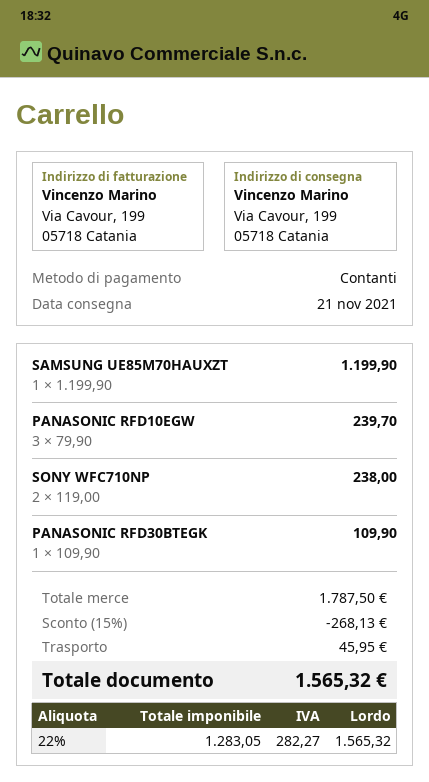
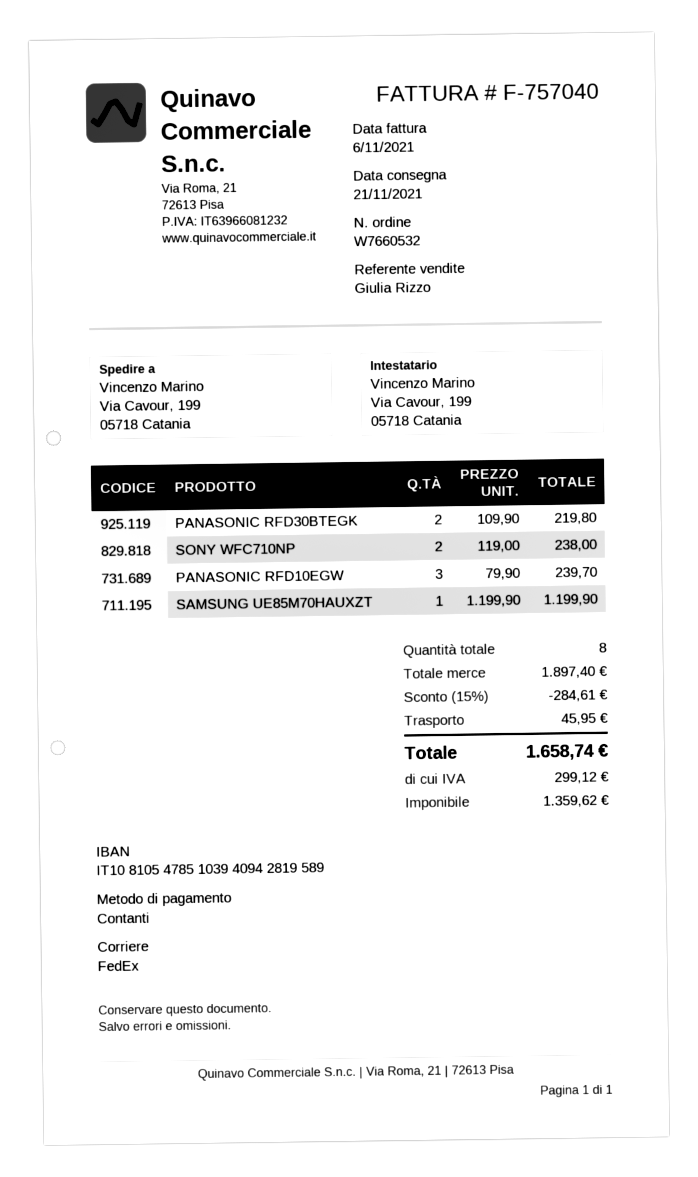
PANASONIC RFD30BTEGK: 1 x 109.90 = 109.90 -> 2 x 109.90 = 219.80
subtotal: 1787.50 -> 1897.40
discount: 15% = 268.13 -> 15% = 284.61
net: 1283.05 -> 1359.62
tax: 282.27 -> 299.12
total: 1565.32 -> 1658.74

